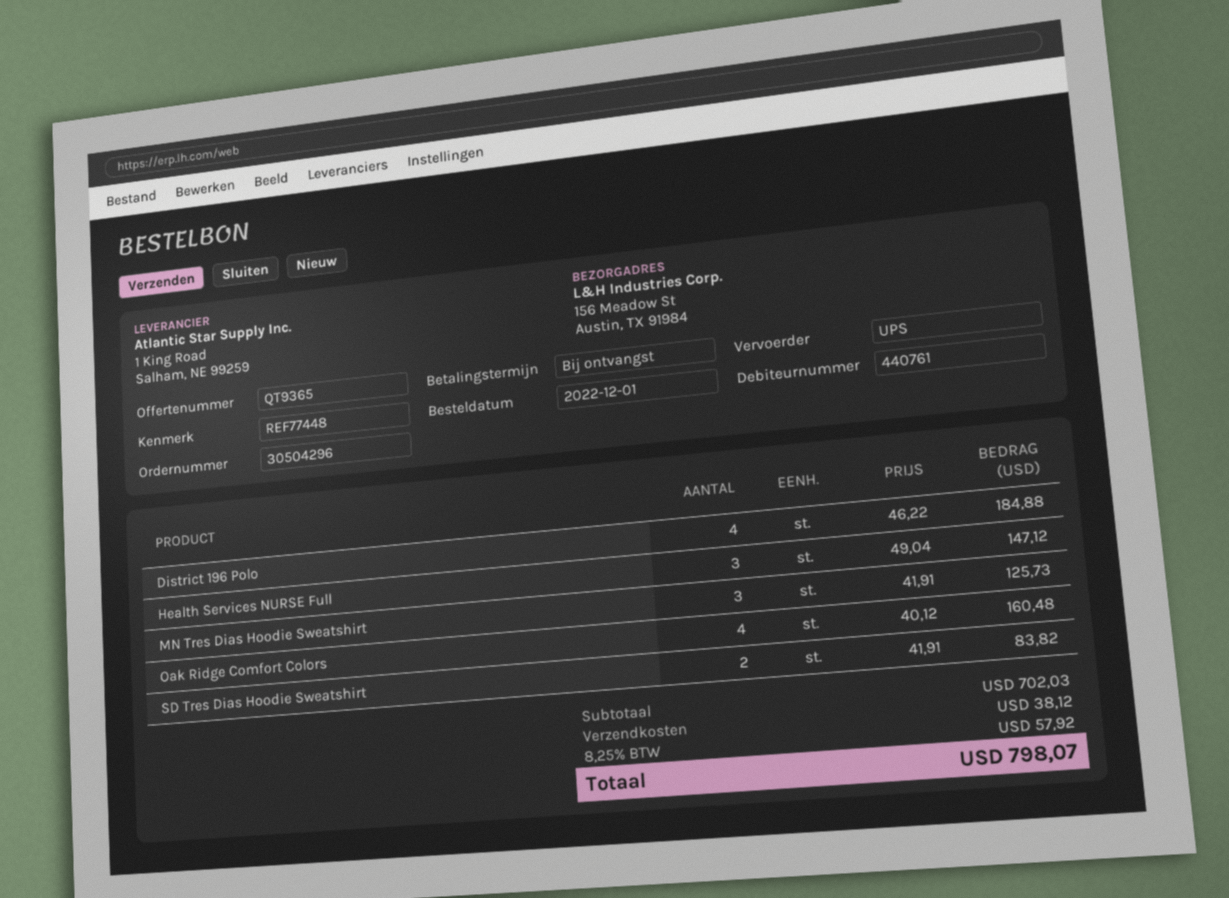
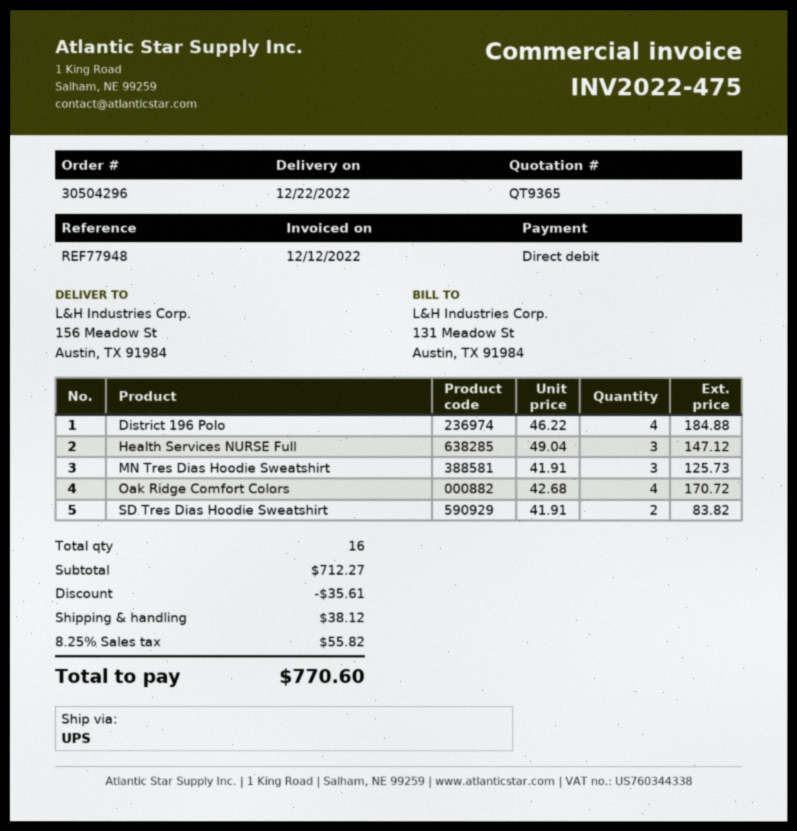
reference: REF77448 -> REF77948
Oak Ridge Comfort Colors: 4 x 40.12 = 160.48 -> 4 x 42.68 = 170.72
subtotal: 702.03 -> 712.27
discount: none -> 35.61
tax: 8.25% = 57.92 -> 8.25% = 55.82
total: 798.07 -> 770.60

